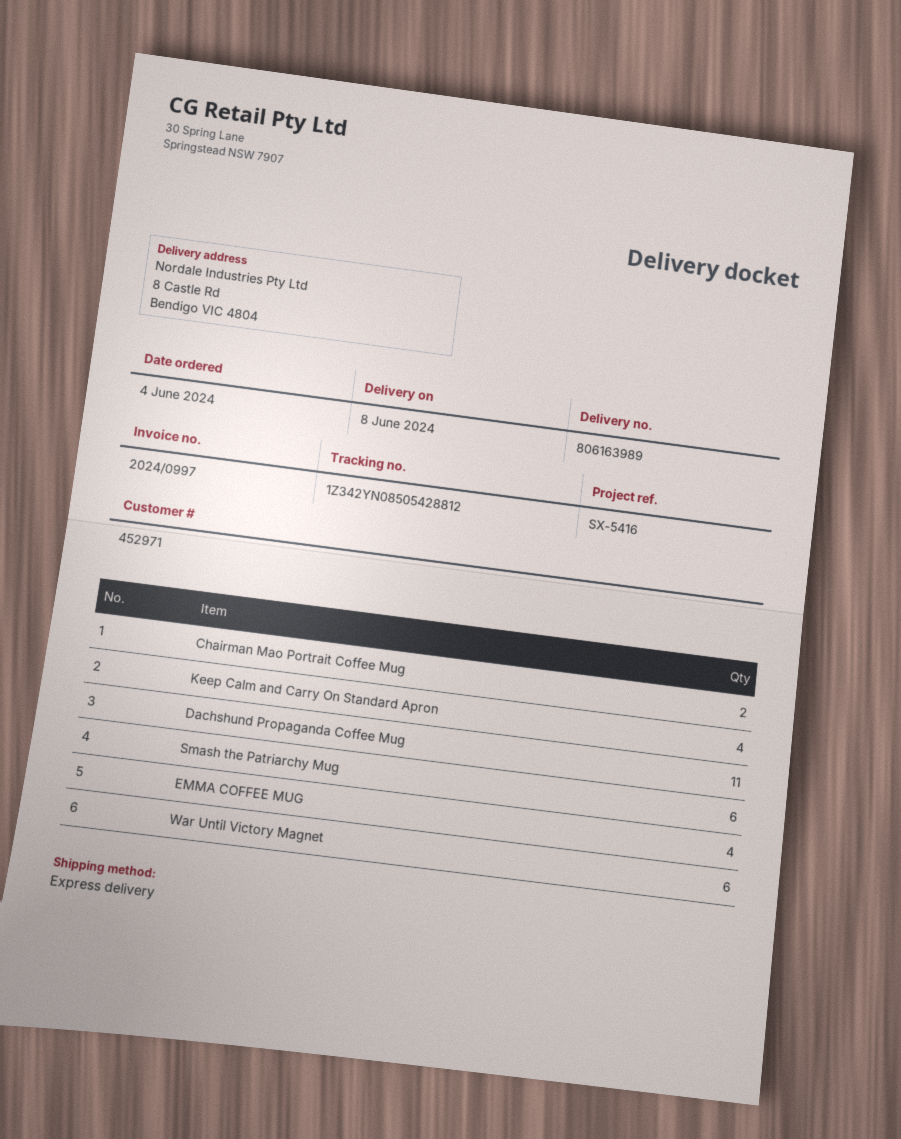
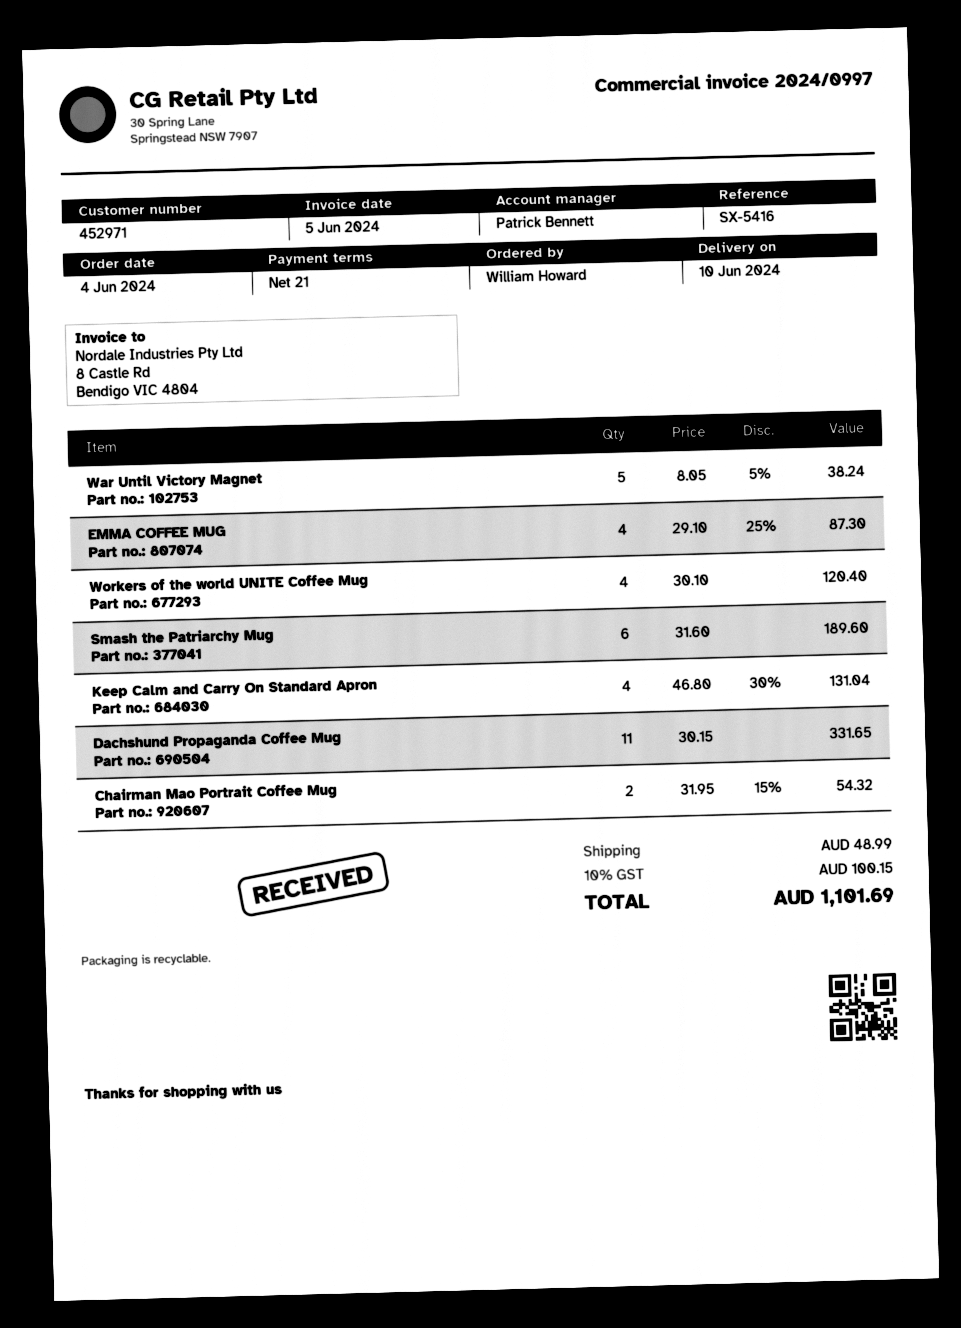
delivery date: 2024-06-08 -> 2024-06-10
War Until Victory Magnet: 6 -> 5
Workers of the world UNITE Coffee Mug: none -> 4

